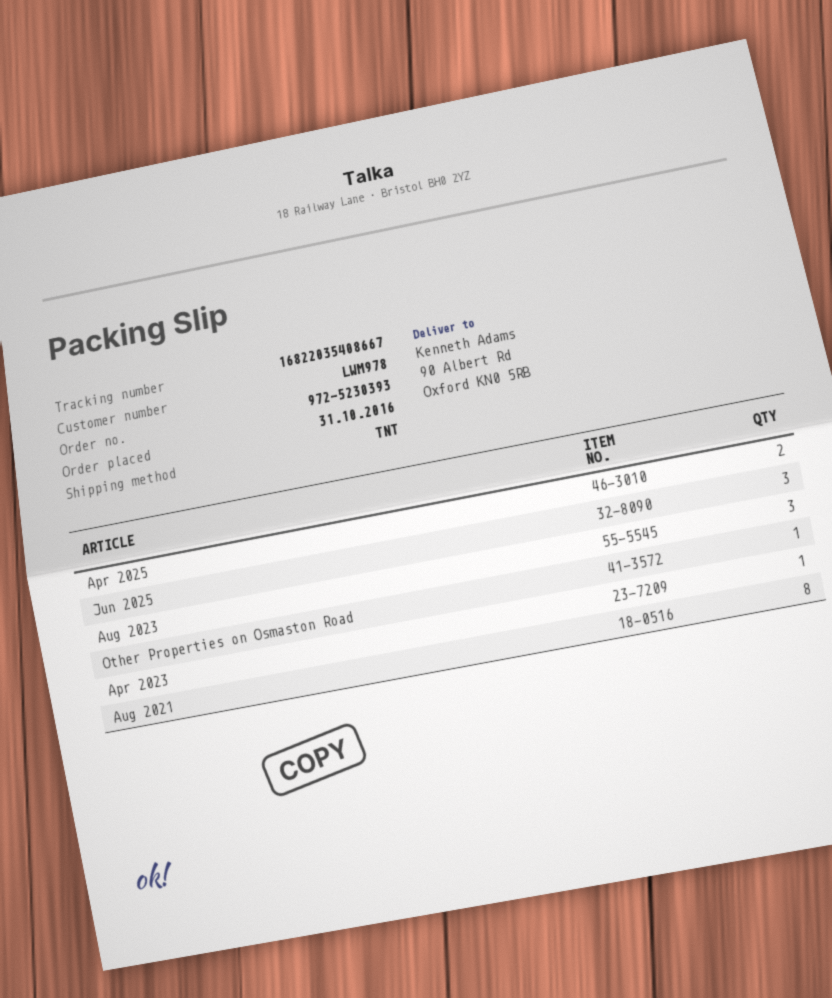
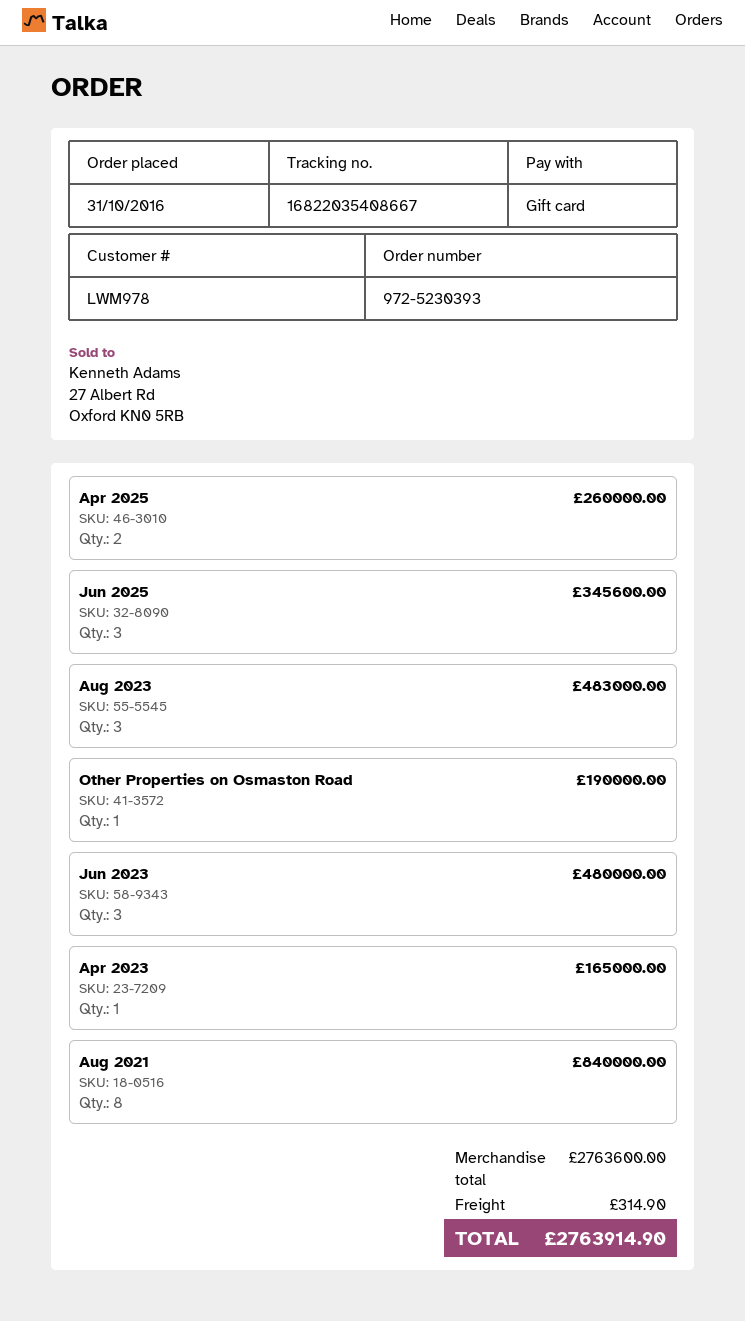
Jun 2023: none -> 3

